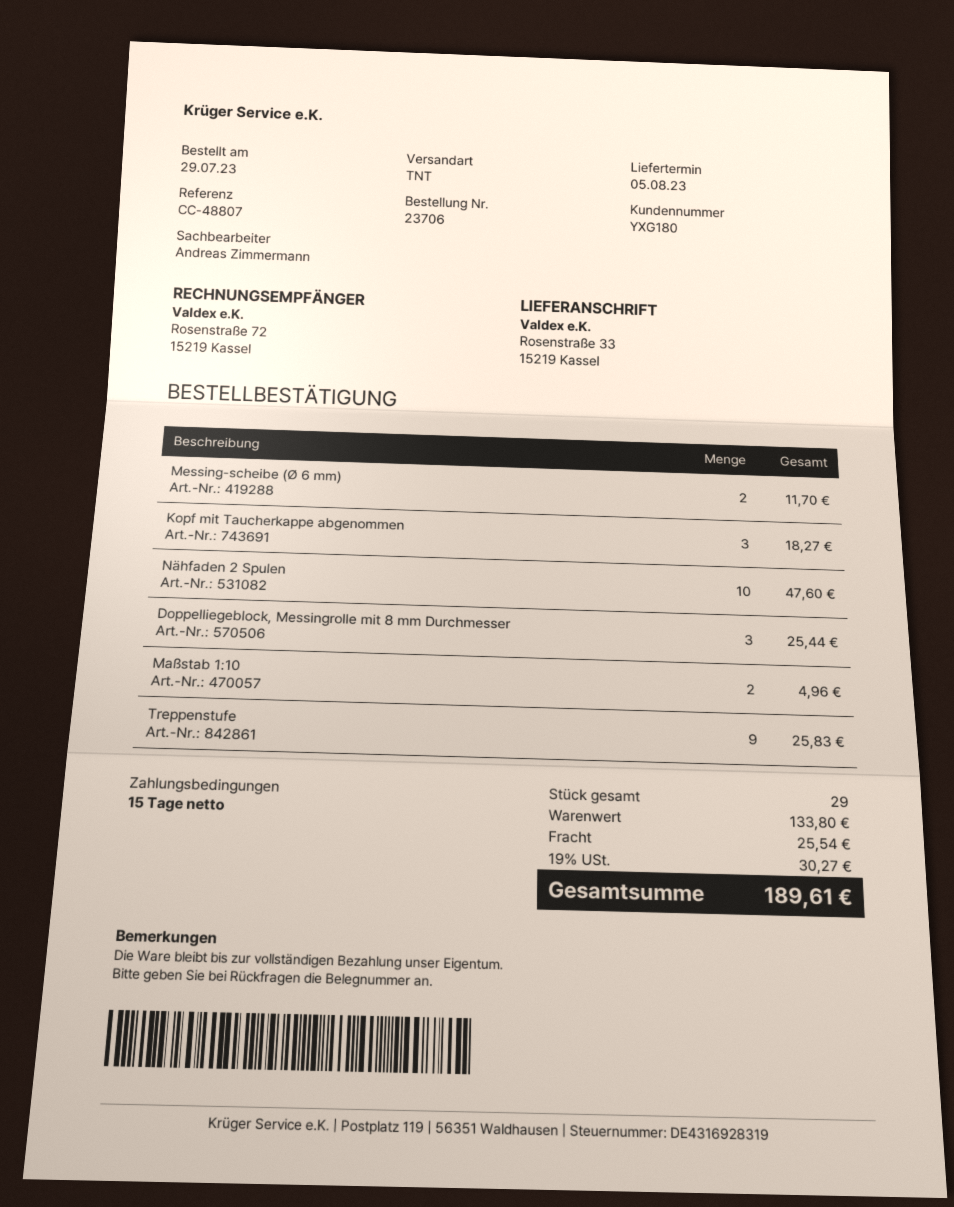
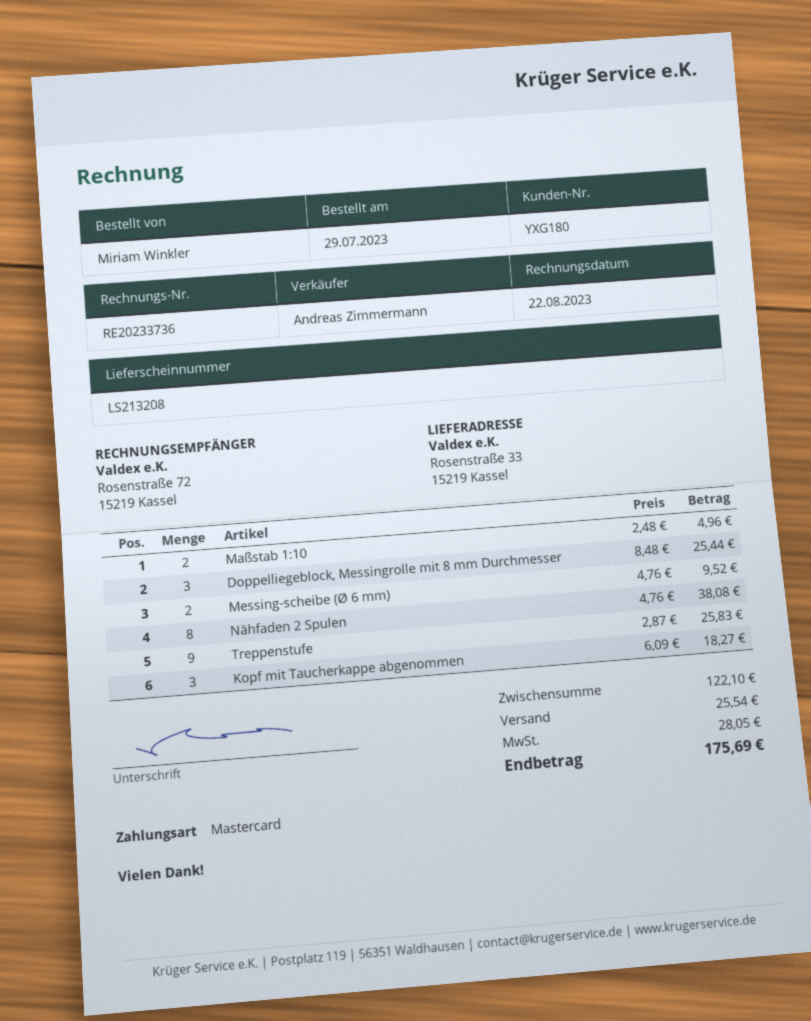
Messing-scheibe (Ø 6 mm): 2 for 11.70 -> 2 for 9.52
Nähfaden 2 Spulen: 10 for 47.60 -> 8 for 38.08
subtotal: 133.80 -> 122.10
tax: 30.27 -> 28.05
total: 189.61 -> 175.69

